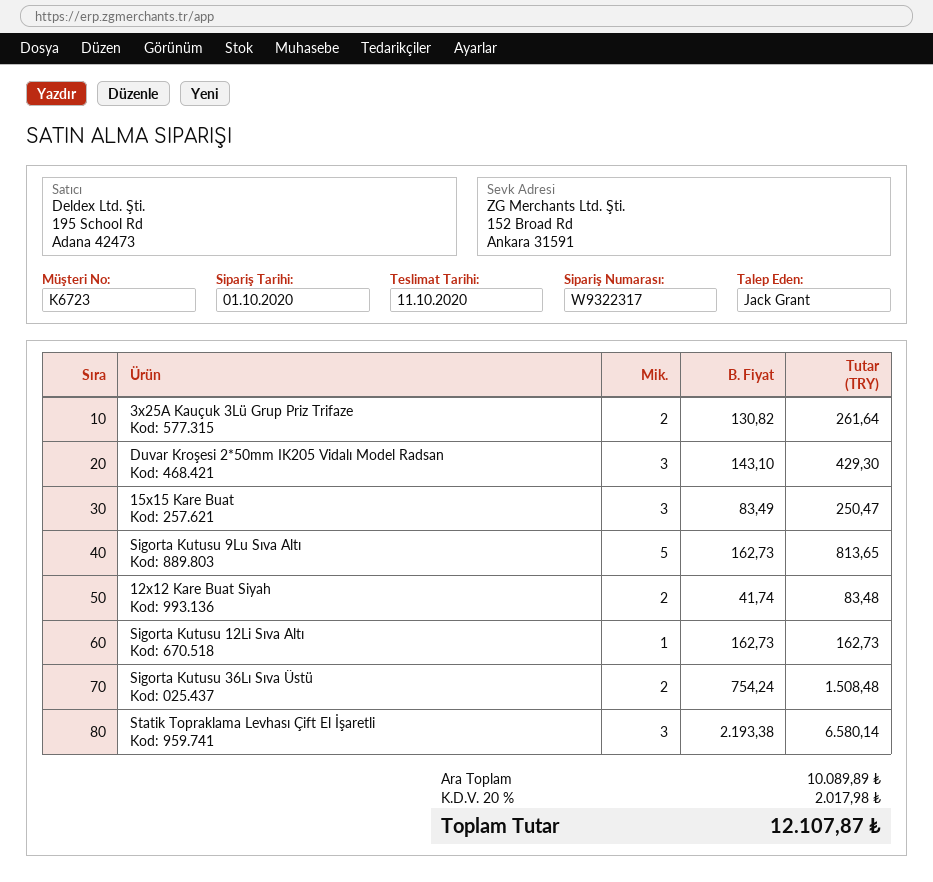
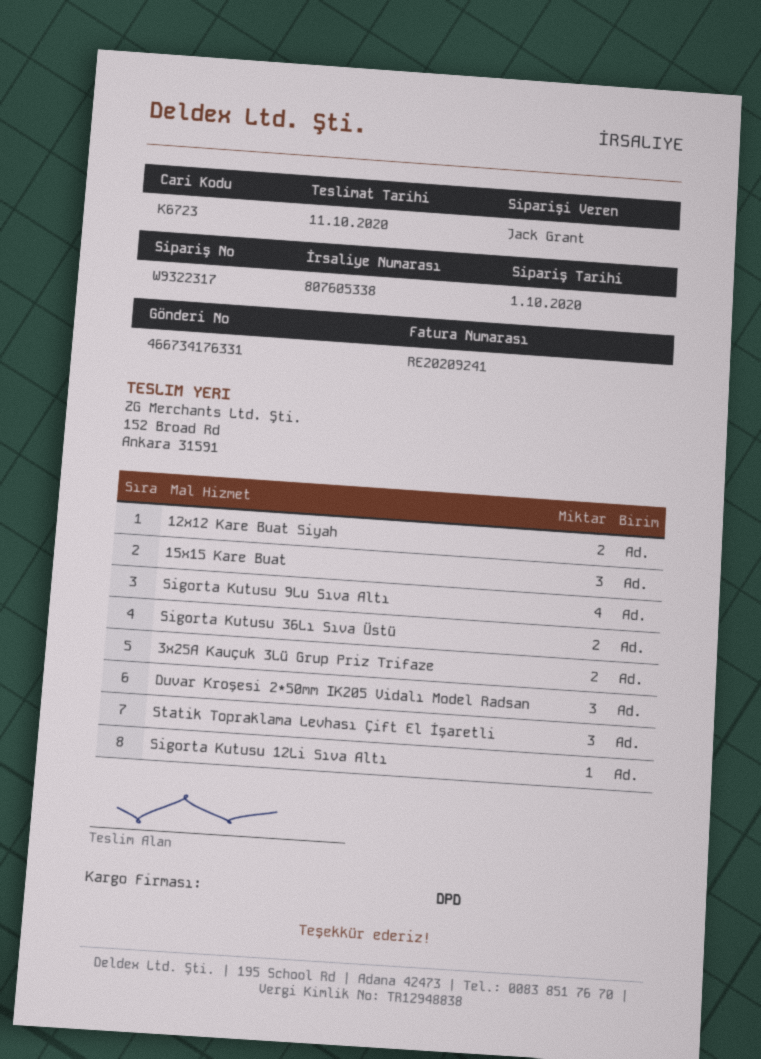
Sigorta Kutusu 9Lu Sıva Altı: 5 -> 4

